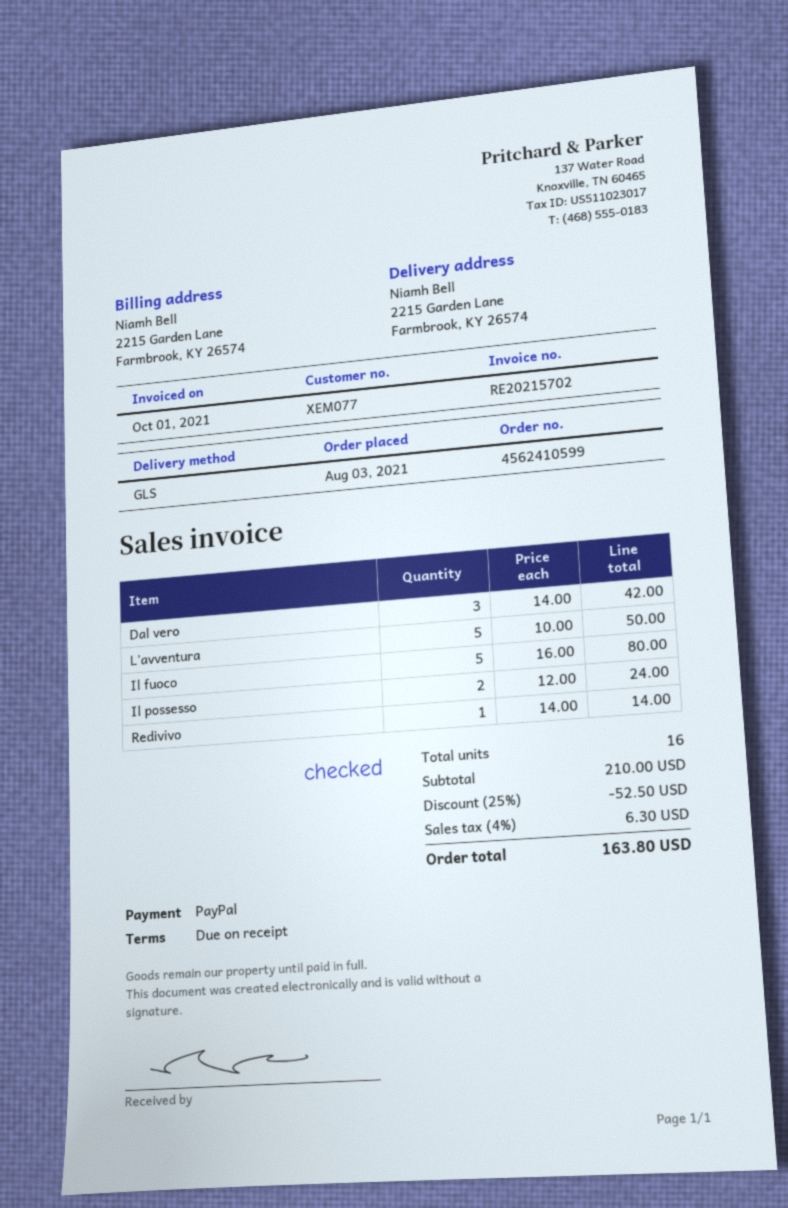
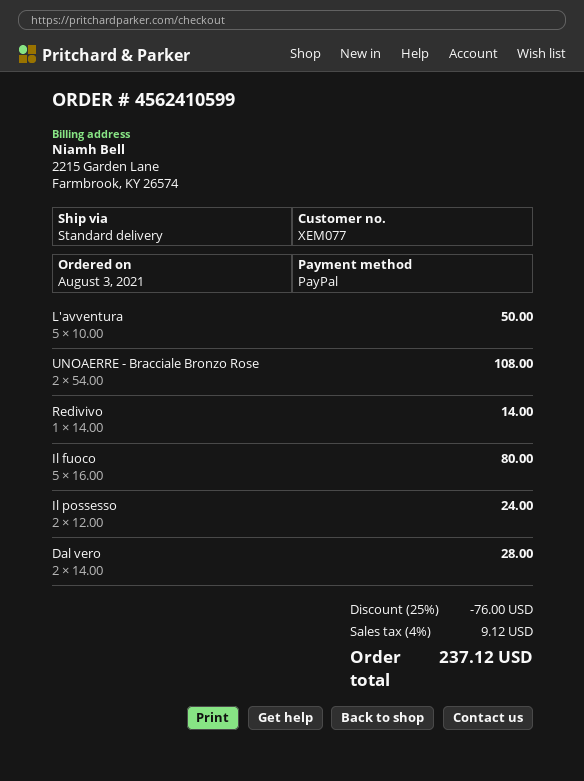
shipping method: GLS -> standard
Dal vero: 3 x 14.00 = 42.00 -> 2 x 14.00 = 28.00
UNOAERRE - Bracciale Bronzo Rose: none -> 2 x 54.00 = 108.00
discount: 25% = 52.50 -> 25% = 76.00
tax: 4% = 6.30 -> 4% = 9.12
total: 163.80 -> 237.12

